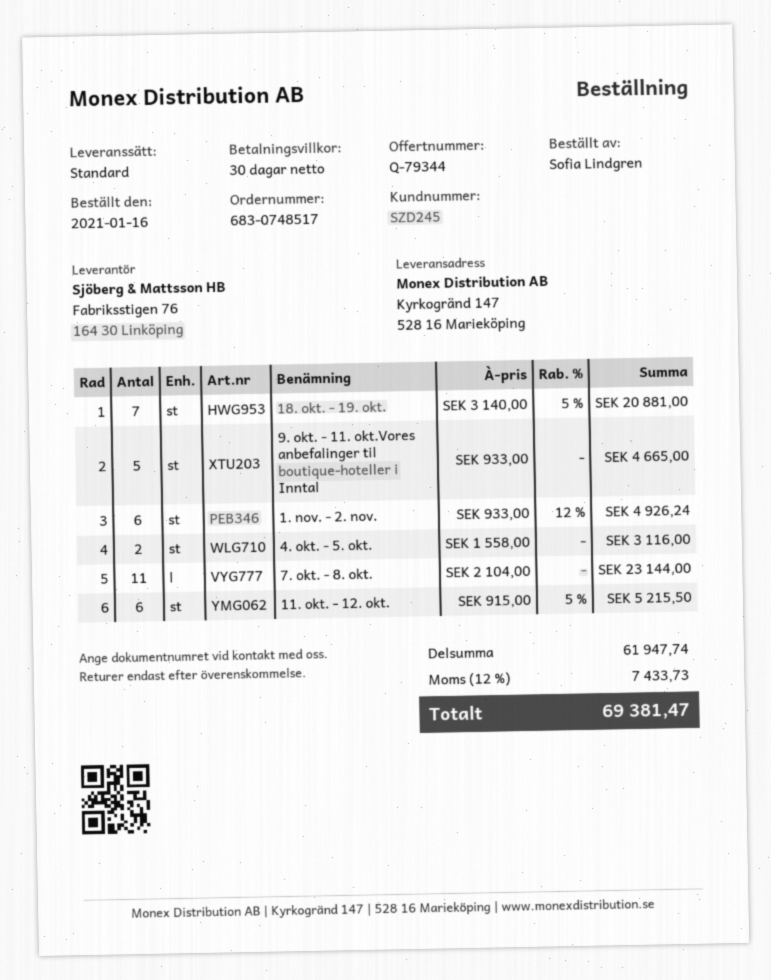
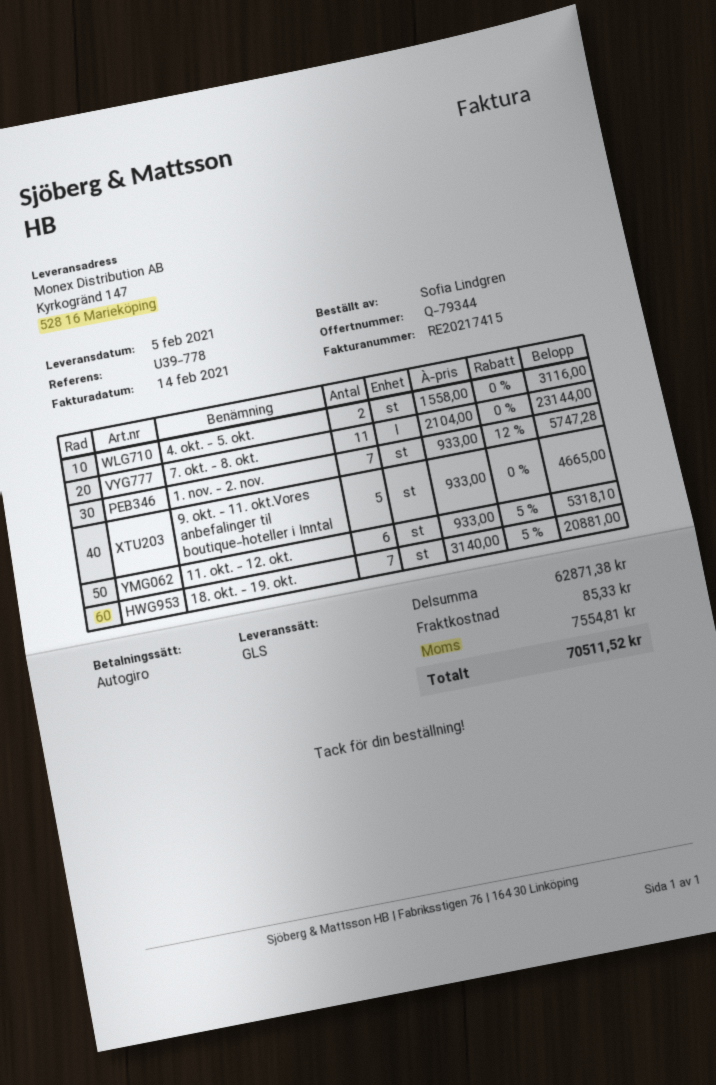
shipping method: standard -> GLS
1. nov. - 2. nov.: 6 x 933.00 - 12% = 4926.24 -> 7 x 933.00 - 12% = 5747.28
11. okt. - 12. okt.: 6 x 915.00 - 5% = 5215.50 -> 6 x 933.00 - 5% = 5318.10
subtotal: 61947.74 -> 62871.38
shipping: none -> 85.33
tax: 7433.73 -> 7554.81
total: 69381.47 -> 70511.52

